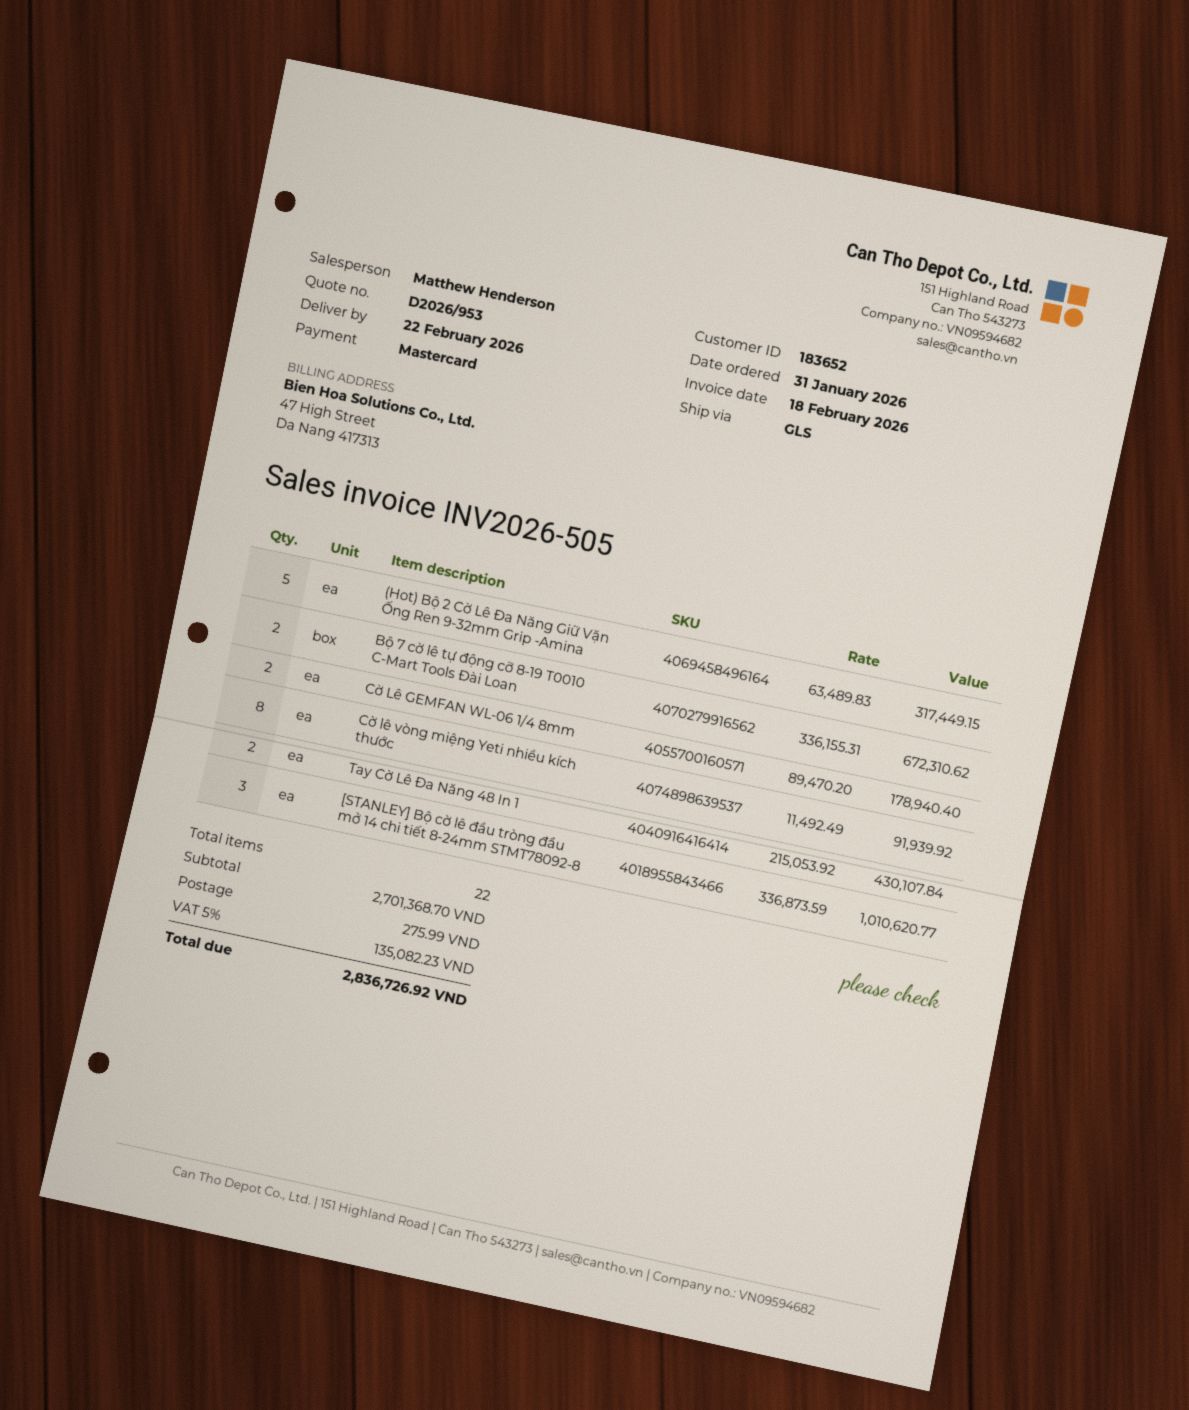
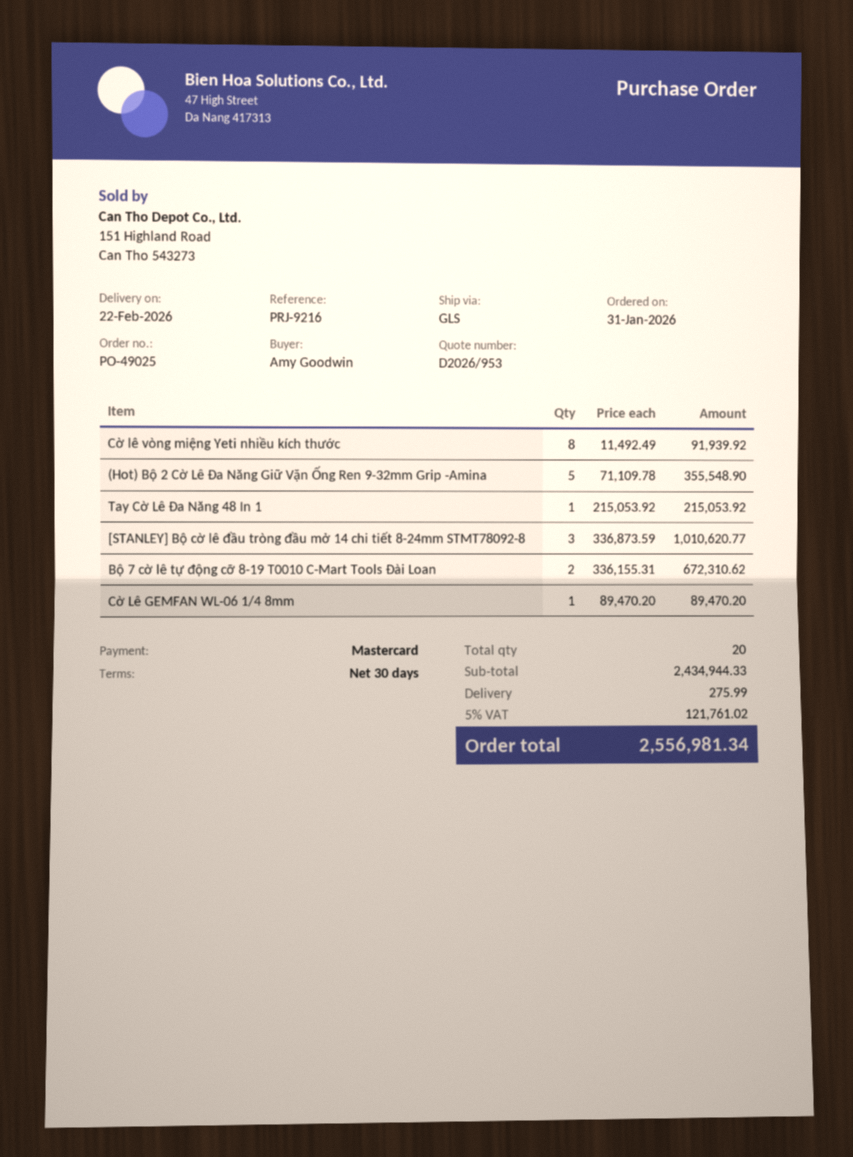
(Hot) Bộ 2 Cờ Lê Đa Năng Giữ Vặn Ống Ren 9-32mm Grip -Amina: 5 x 63489.83 = 317449.15 -> 5 x 71109.78 = 355548.90
Cờ Lê GEMFAN WL-06 1/4 8mm: 2 x 89470.20 = 178940.40 -> 1 x 89470.20 = 89470.20
Tay Cờ Lê Đa Năng 48 In 1: 2 x 215053.92 = 430107.84 -> 1 x 215053.92 = 215053.92
total quantity: 22 -> 20
subtotal: 2701368.70 -> 2434944.33
tax: 5% = 135082.23 -> 5% = 121761.02
total: 2836726.92 -> 2556981.34

